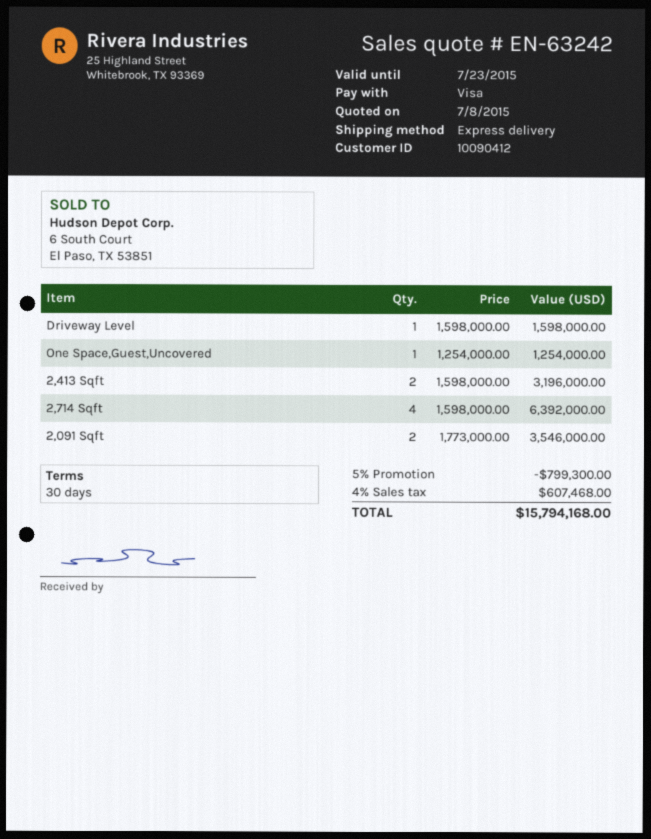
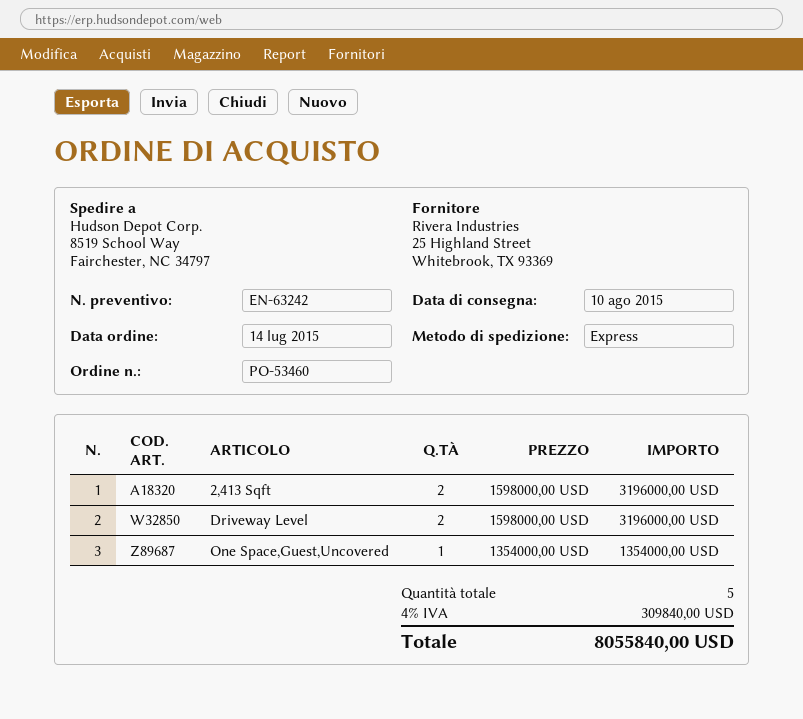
Driveway Level: 1 x 1598000.00 = 1598000.00 -> 2 x 1598000.00 = 3196000.00
One Space,Guest,Uncovered: 1 x 1254000.00 = 1254000.00 -> 1 x 1354000.00 = 1354000.00
2,714 Sqft: 4 x 1598000.00 = 6392000.00 -> none
2,091 Sqft: 2 x 1773000.00 = 3546000.00 -> none
discount: 5% = 799300.00 -> none
tax: 4% = 607468.00 -> 4% = 309840.00
total: 15794168.00 -> 8055840.00

